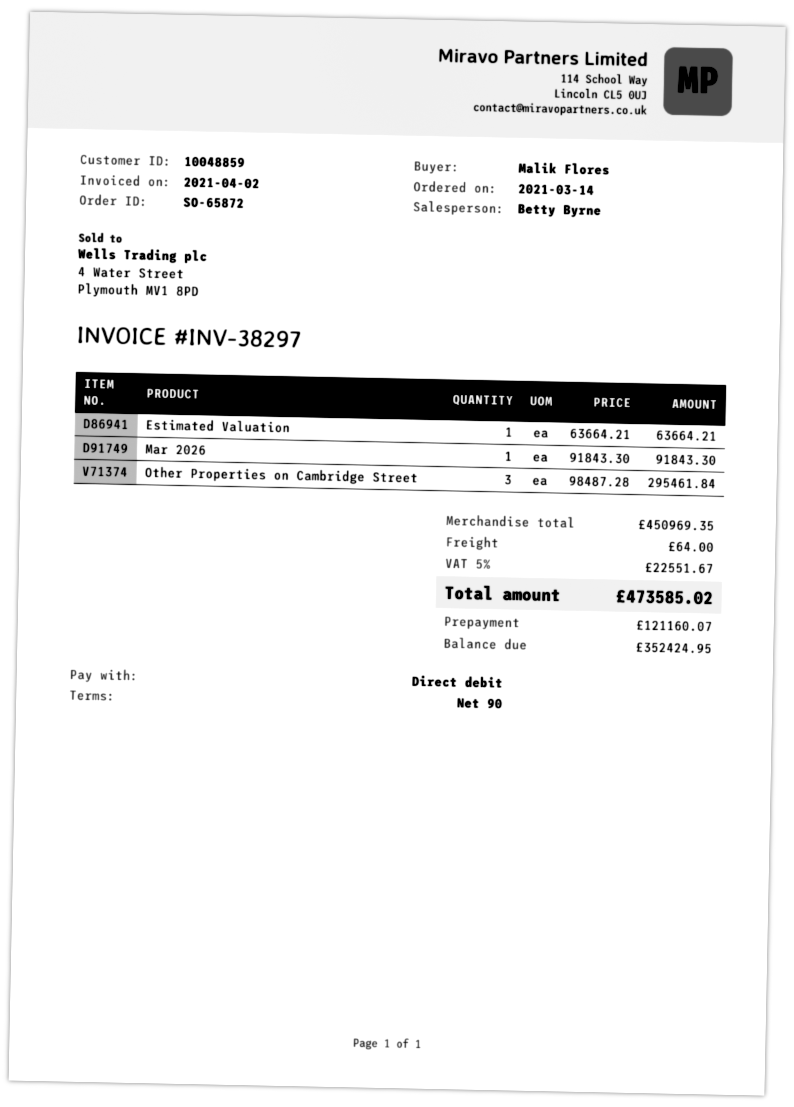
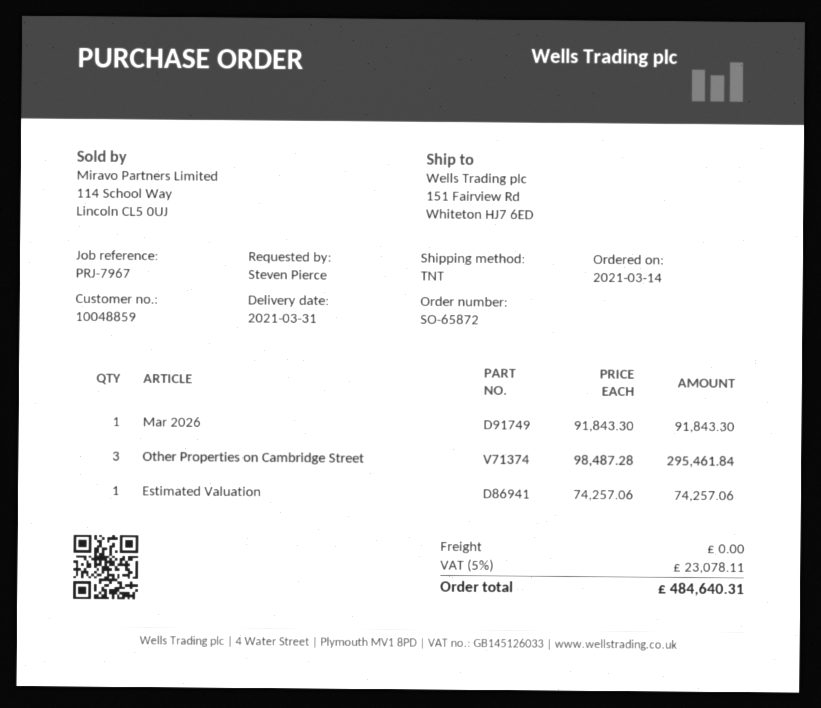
ordered by: Malik Flores -> Steven Pierce
Estimated Valuation: 1 x 63664.21 = 63664.21 -> 1 x 74257.06 = 74257.06
shipping: 64.00 -> 0.00
tax: 5% = 22551.67 -> 5% = 23078.11
total: 473585.02 -> 484640.31

